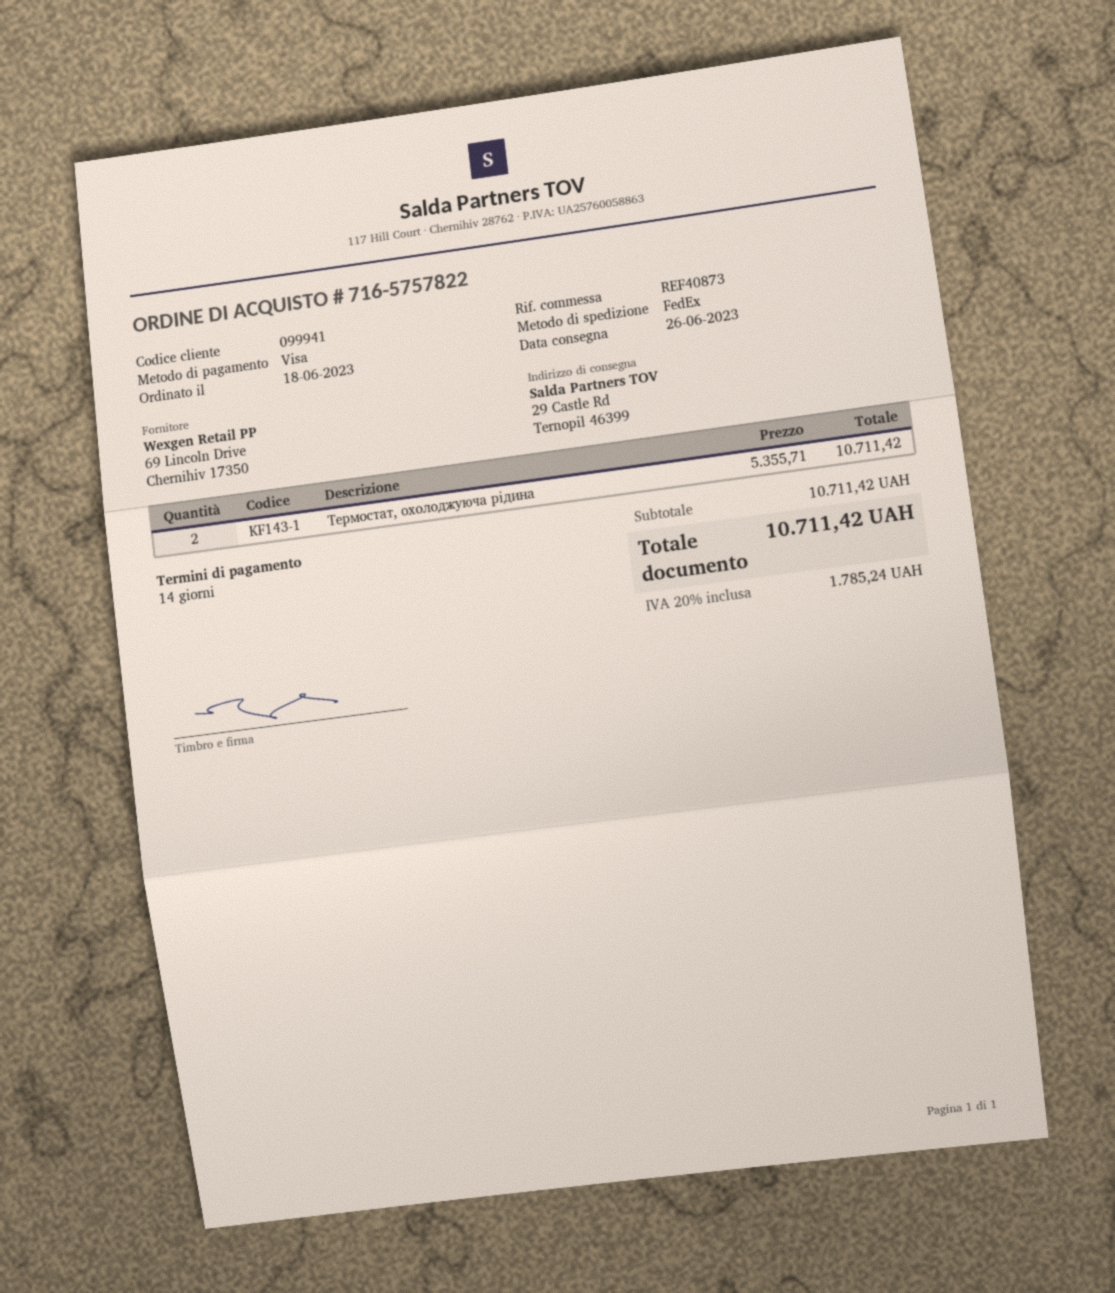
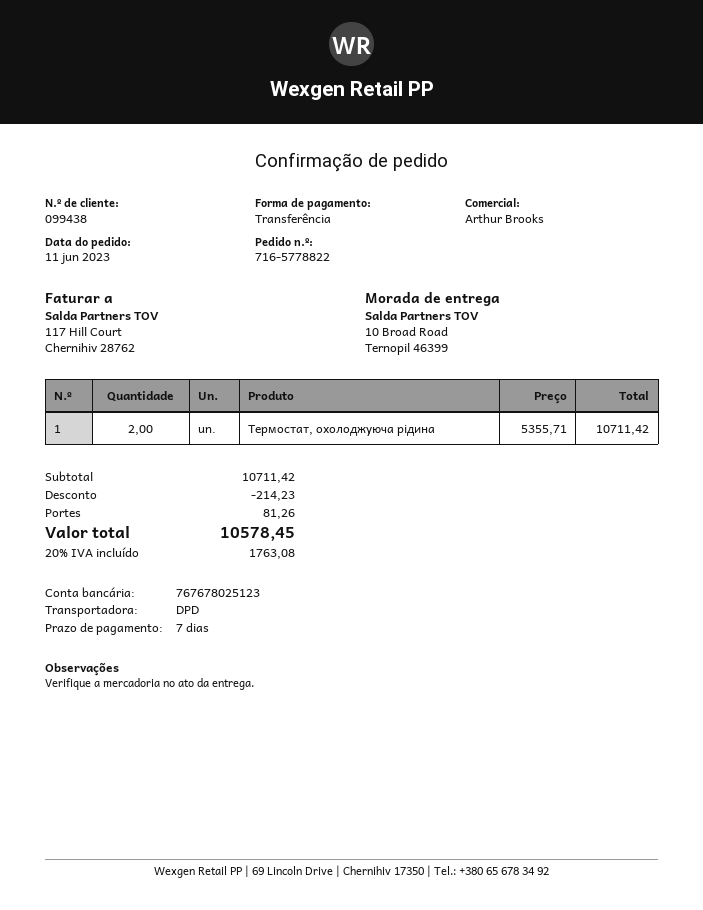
order number: 716-5757822 -> 716-5778822
order date: 2023-06-18 -> 2023-06-11
payment terms: 14 days -> 7 days
customer number: 099941 -> 099438
payment method: Visa -> bank transfer
shipping method: FedEx -> DPD
ship to: 29 Castle Rd, Ternopil 46399 -> 10 Broad Road, Ternopil 46399
discount: none -> 214.23
shipping: none -> 81.26
tax: 20% = 1785.24 -> 20% = 1763.08
total: 10711.42 -> 10578.45

